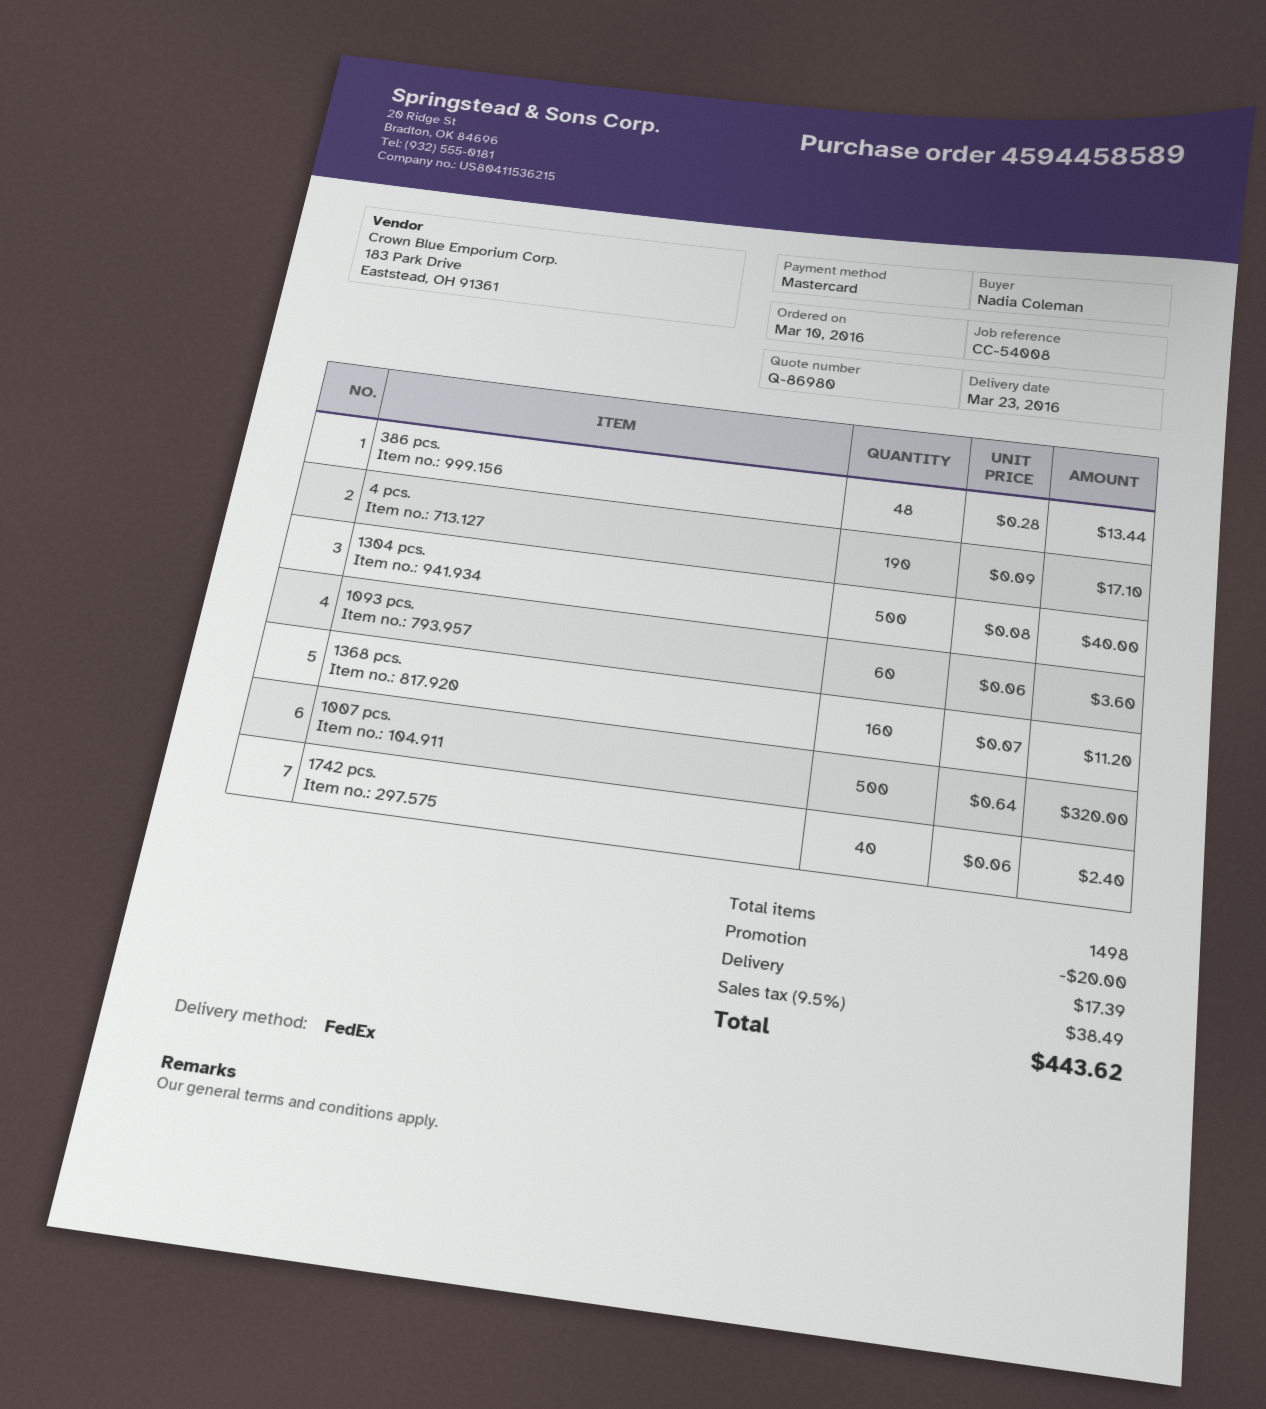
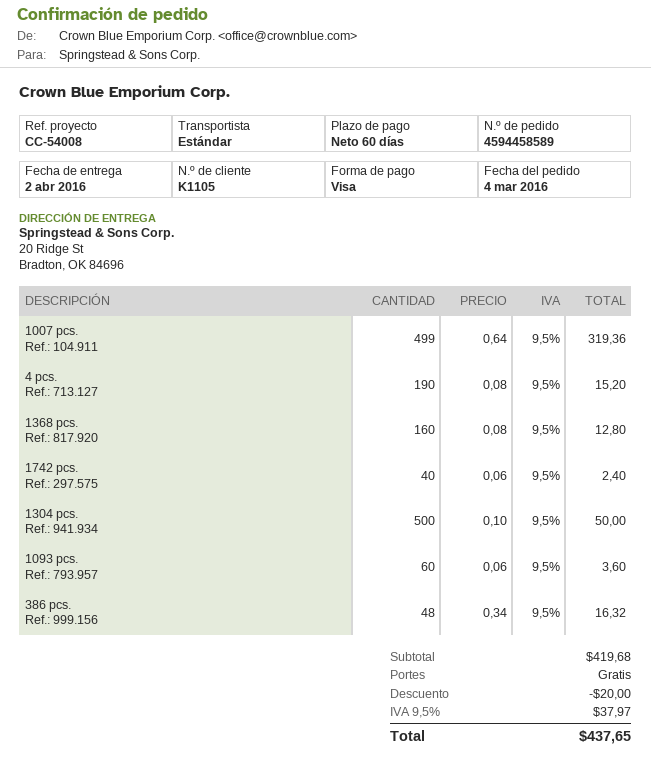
order date: 2016-03-10 -> 2016-03-04
delivery date: 2016-03-23 -> 2016-04-02
payment method: Mastercard -> Visa
shipping method: FedEx -> standard
386 pcs.: 48 x 0.28 = 13.44 -> 48 x 0.34 = 16.32
4 pcs.: 190 x 0.09 = 17.10 -> 190 x 0.08 = 15.20
1304 pcs.: 500 x 0.08 = 40.00 -> 500 x 0.10 = 50.00
1368 pcs.: 160 x 0.07 = 11.20 -> 160 x 0.08 = 12.80
1007 pcs.: 500 x 0.64 = 320.00 -> 499 x 0.64 = 319.36
shipping: 17.39 -> 0.00
tax: 9.5% = 38.49 -> 9.5% = 37.97
total: 443.62 -> 437.65

